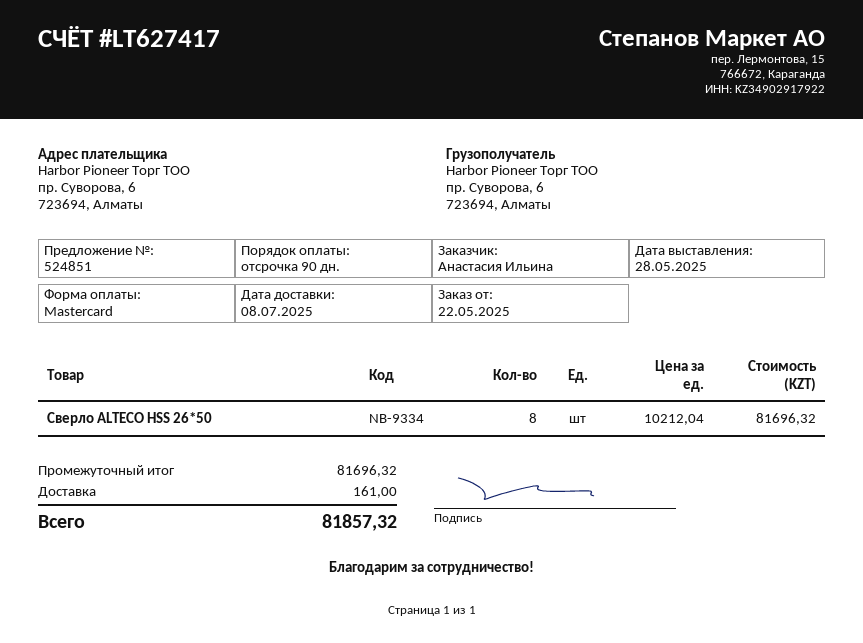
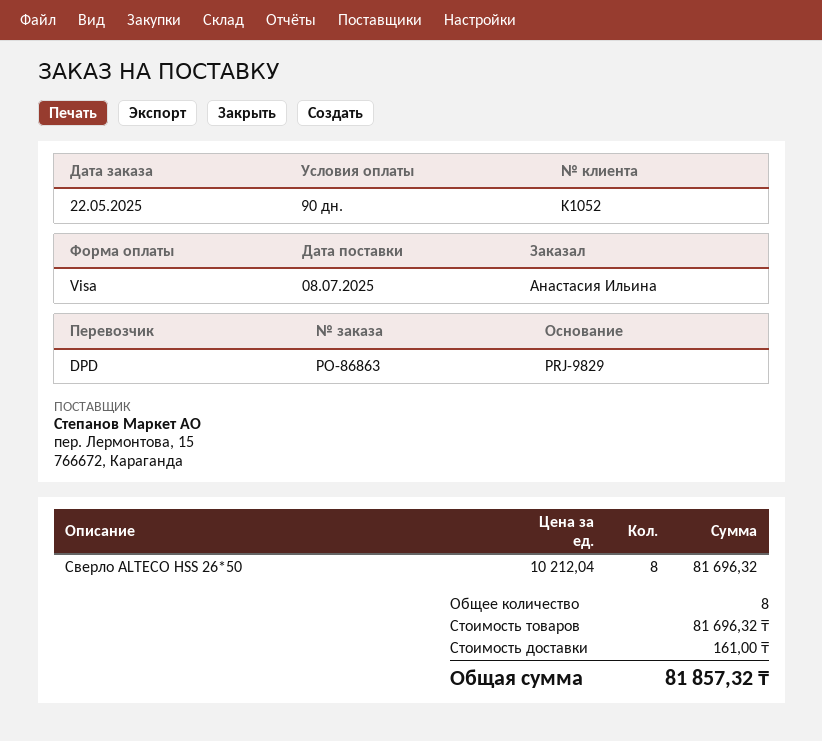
payment method: Mastercard -> Visa

